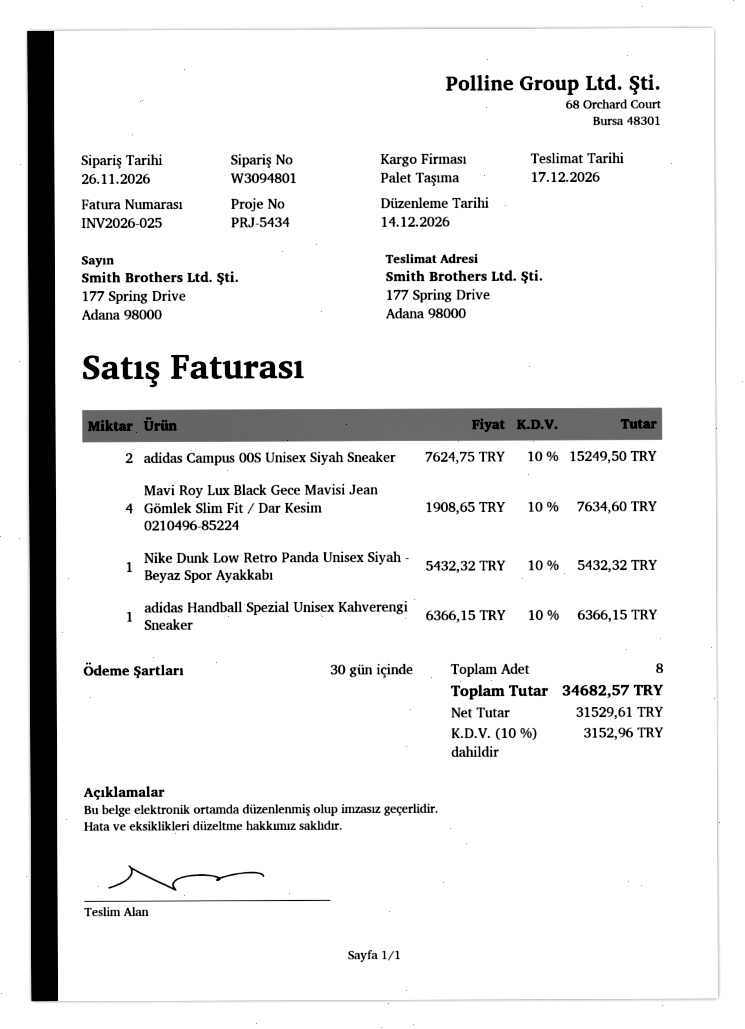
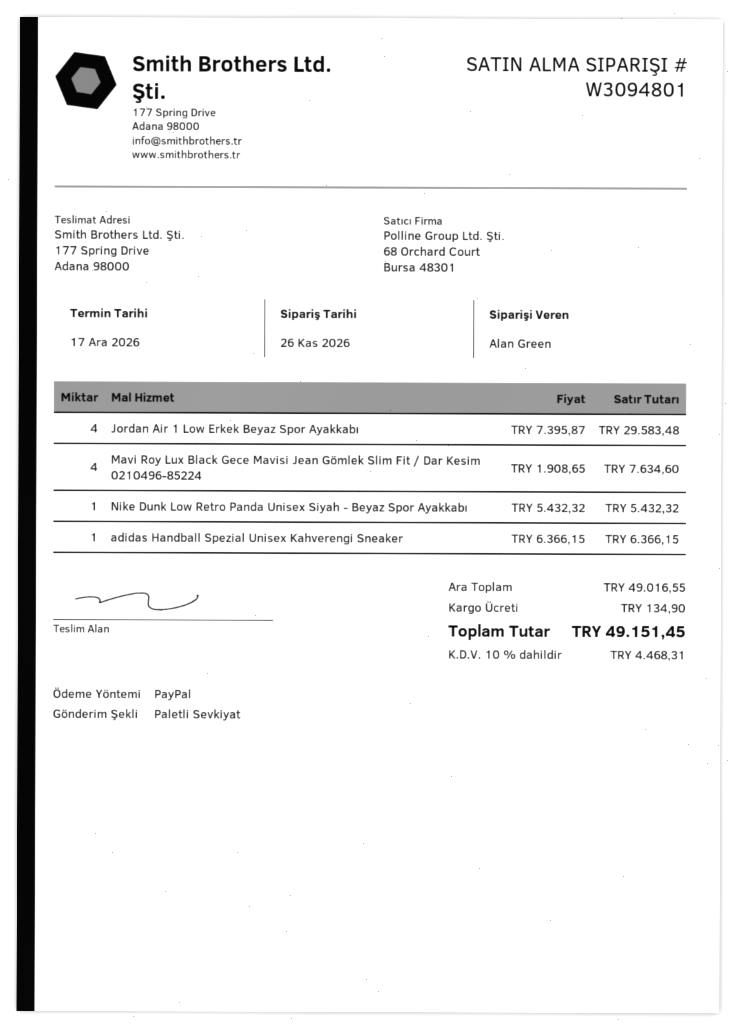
adidas Campus 00S Unisex Siyah Sneaker: 2 x 7624.75 = 15249.50 -> none
Jordan Air 1 Low Erkek Beyaz Spor Ayakkabı: none -> 4 x 7395.87 = 29583.48
shipping: none -> 134.90
tax: 10% = 3152.96 -> 10% = 4468.31
total: 34682.57 -> 49151.45

